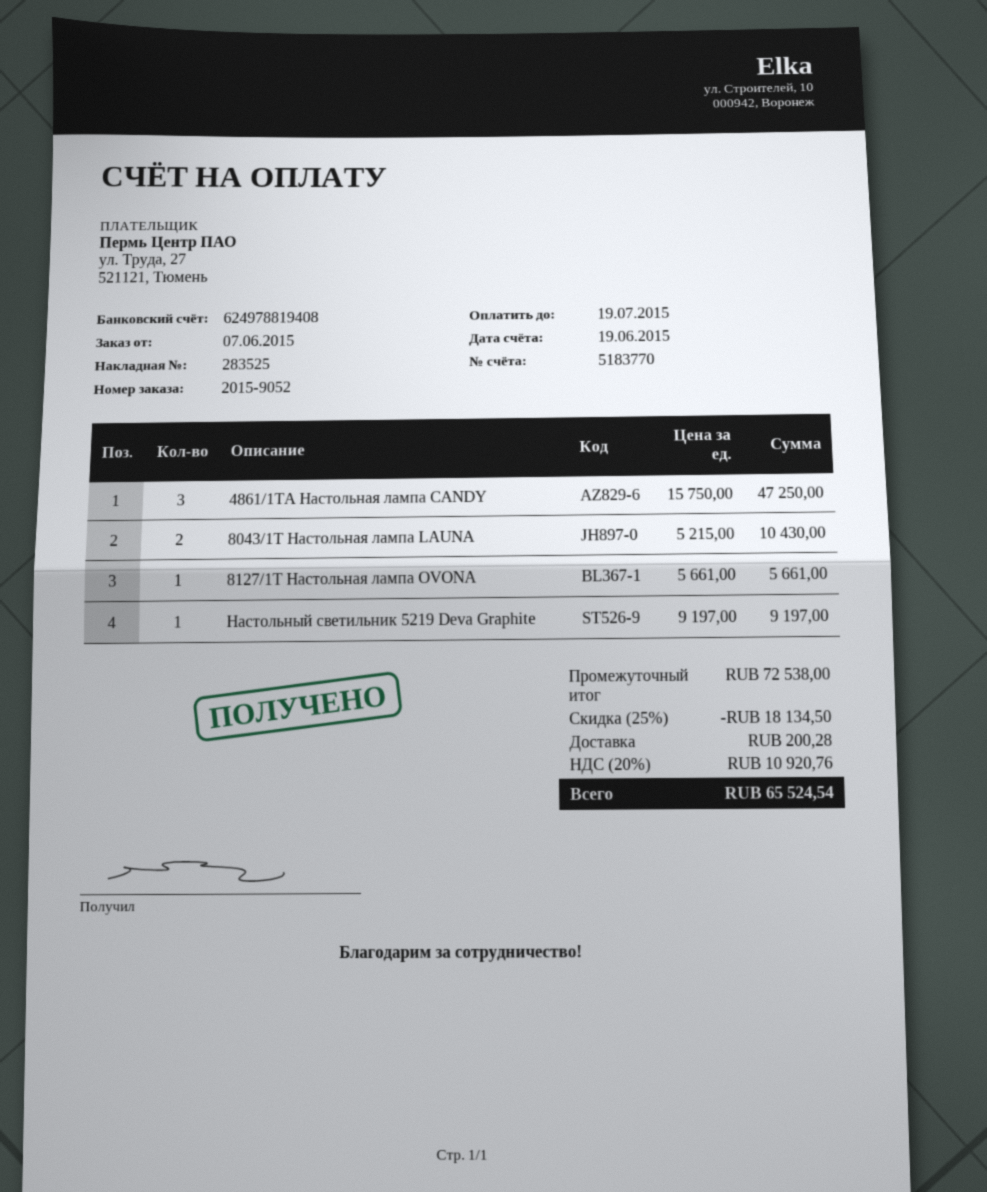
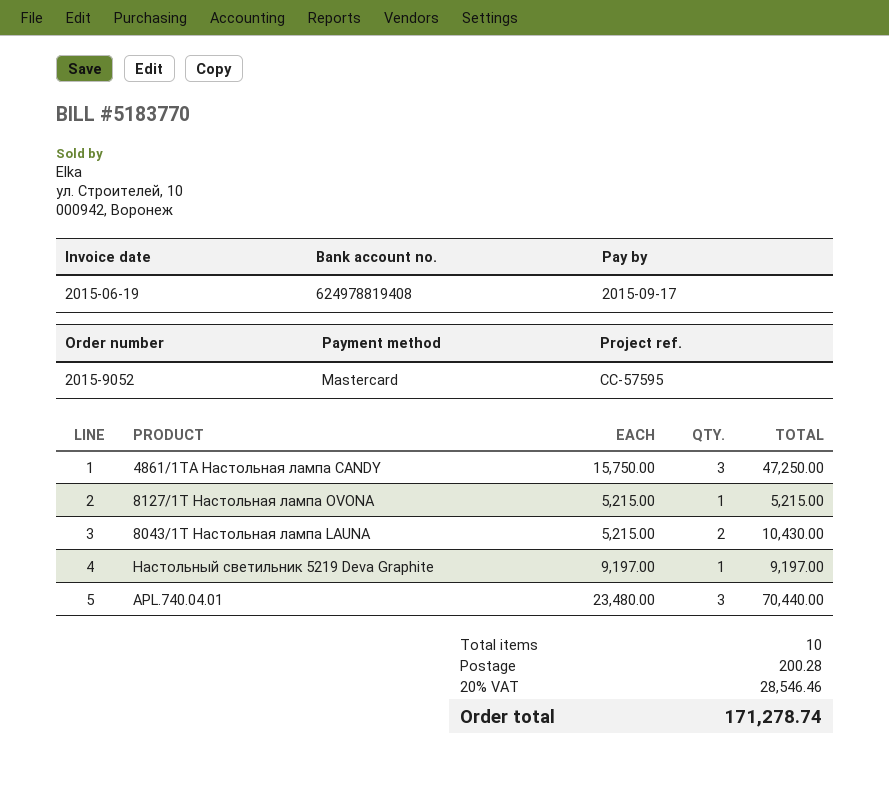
due date: 2015-07-19 -> 2015-09-17
8127/1T Настольная лампа OVONA: 1 x 5661.00 = 5661.00 -> 1 x 5215.00 = 5215.00
APL.740.04.01: none -> 3 x 23480.00 = 70440.00
discount: 25% = 18134.50 -> none
tax: 20% = 10920.76 -> 20% = 28546.46
total: 65524.54 -> 171278.74

